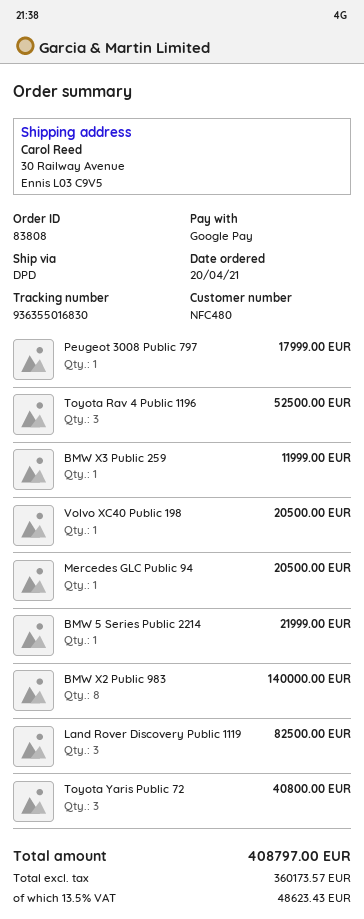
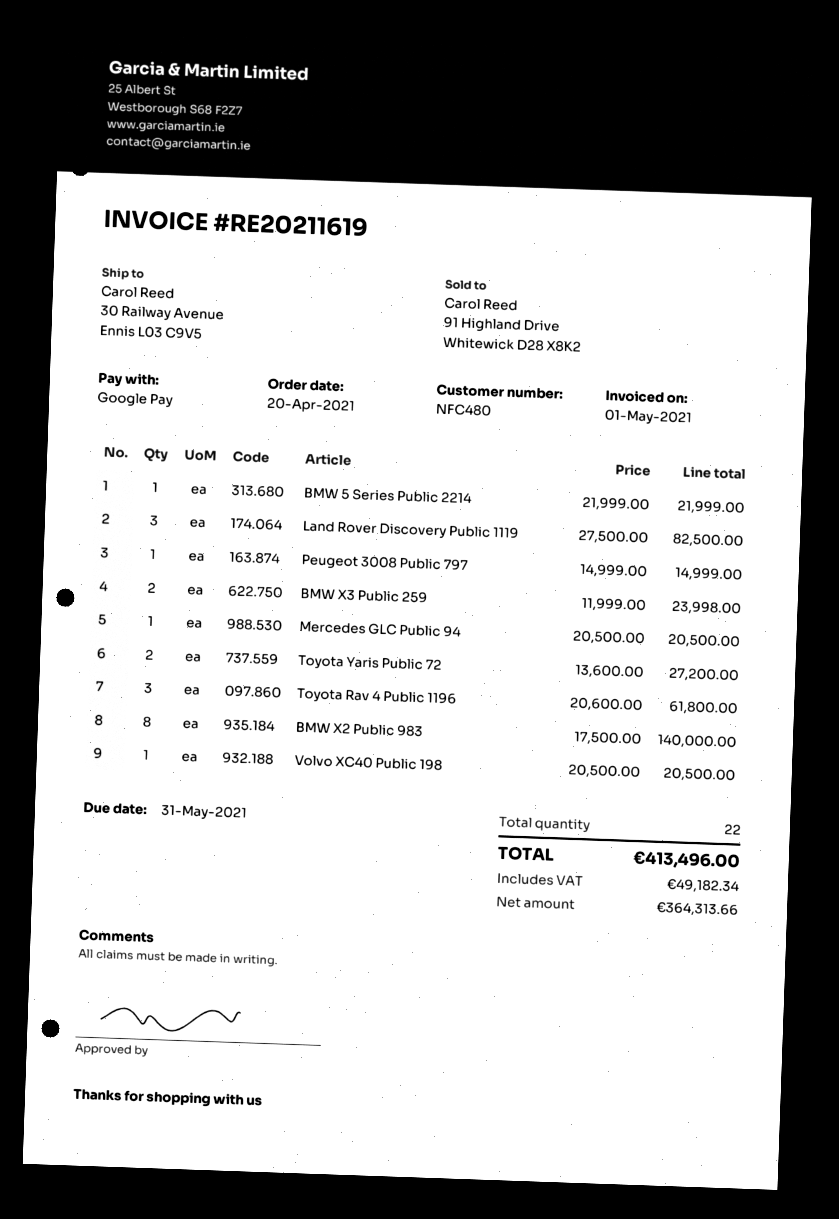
Peugeot 3008 Public 797: 1 for 17999.00 -> 1 for 14999.00
Toyota Rav 4 Public 1196: 3 for 52500.00 -> 3 for 61800.00
BMW X3 Public 259: 1 for 11999.00 -> 2 for 23998.00
Toyota Yaris Public 72: 3 for 40800.00 -> 2 for 27200.00
net: 360173.57 -> 364313.66
tax: 48623.43 -> 49182.34
total: 408797.00 -> 413496.00

